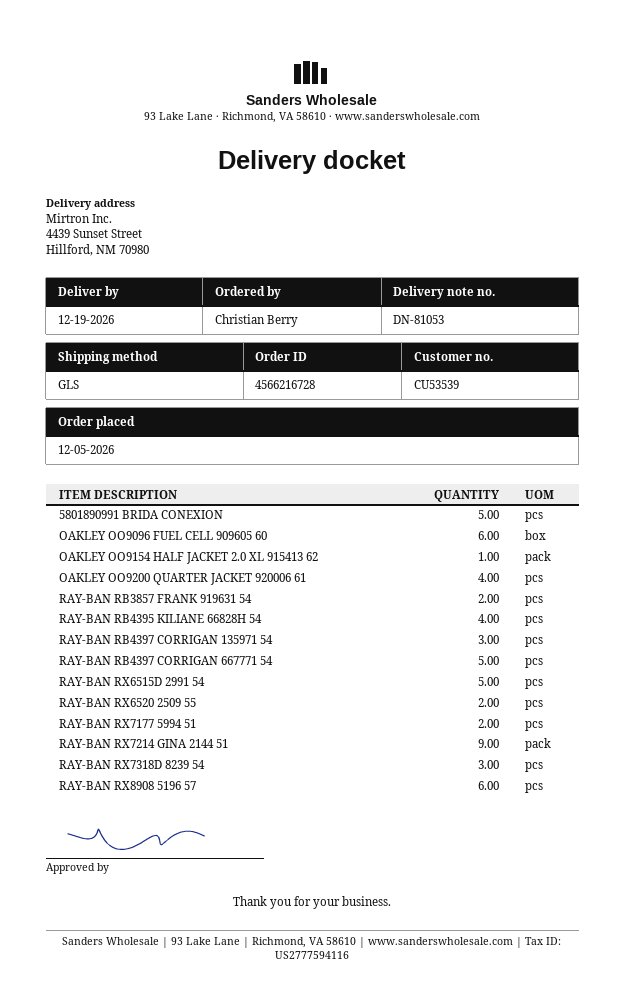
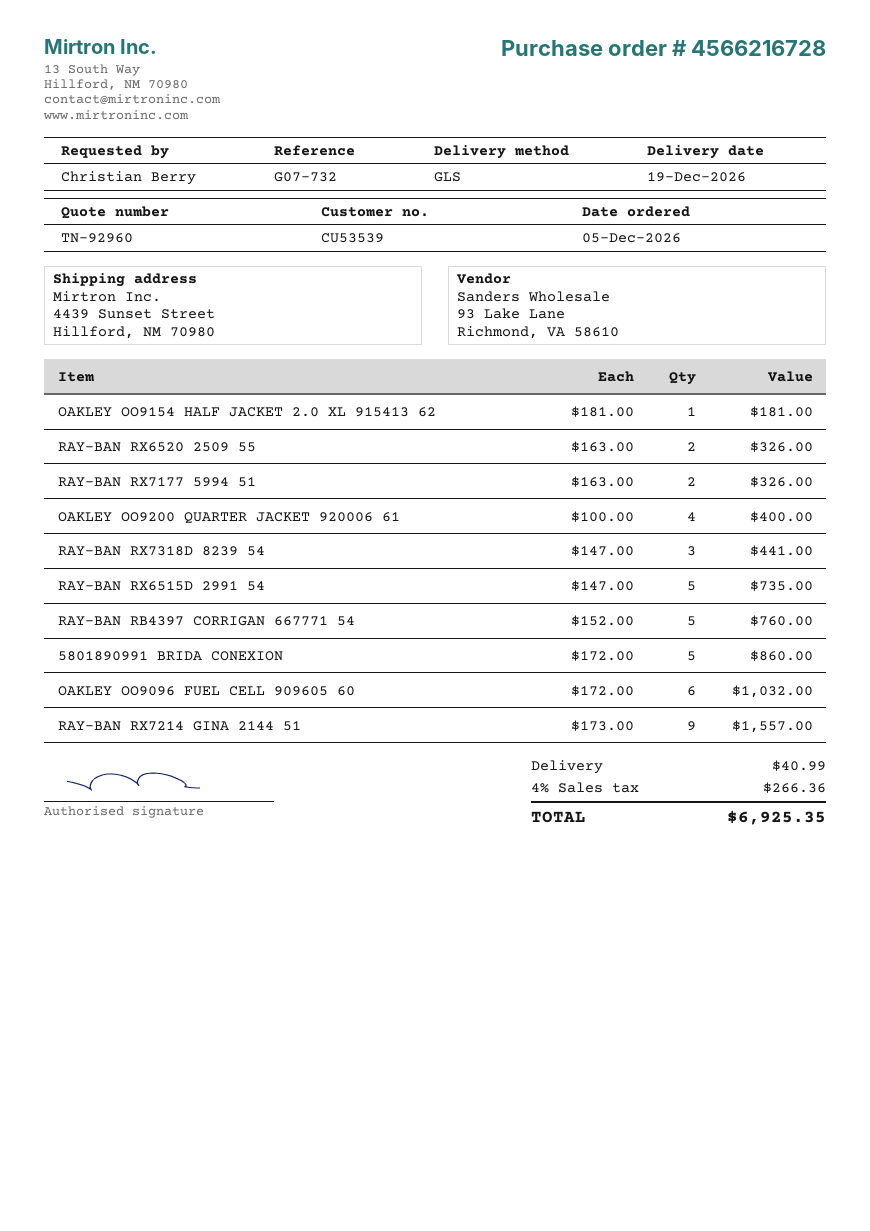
RAY-BAN RB3857 FRANK 919631 54: 2 -> none
RAY-BAN RB4395 KILIANE 66828H 54: 4 -> none
RAY-BAN RB4397 CORRIGAN 135971 54: 3 -> none
RAY-BAN RX8908 5196 57: 6 -> none

